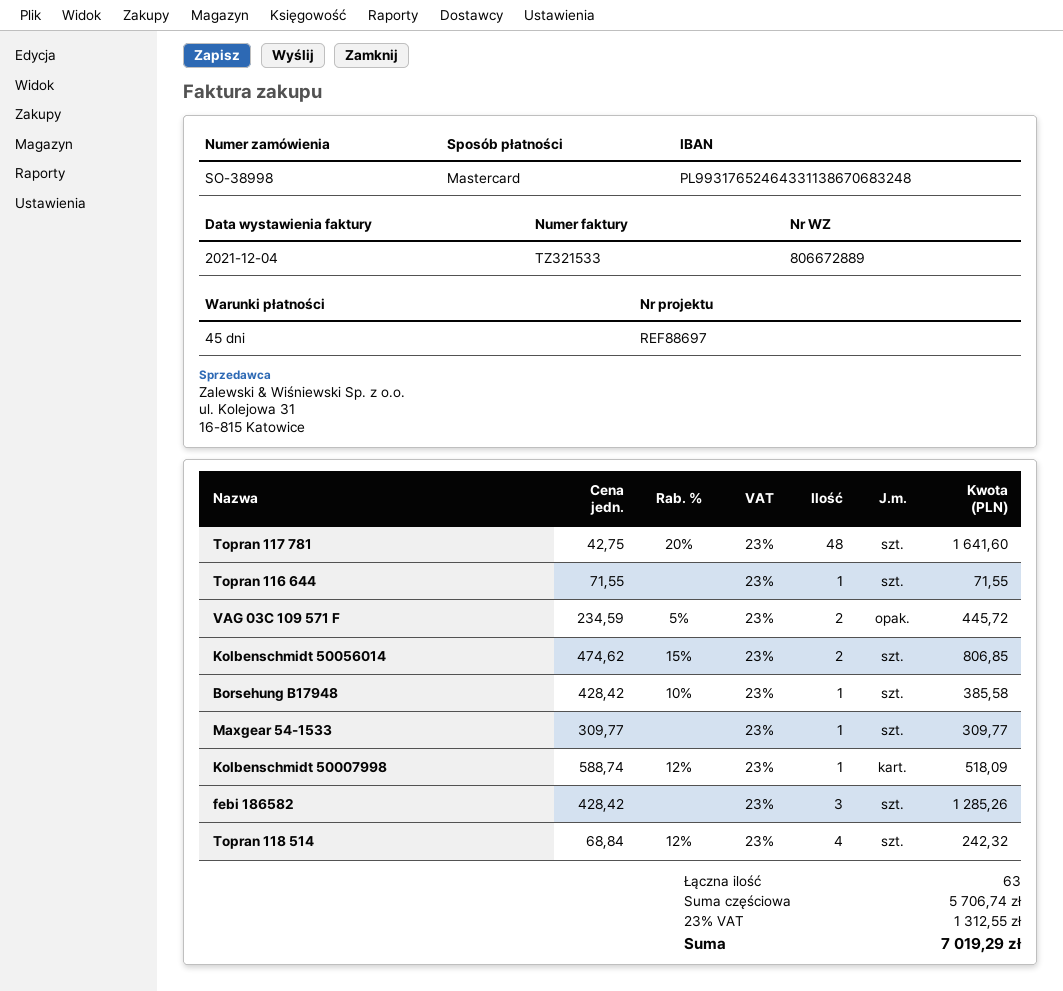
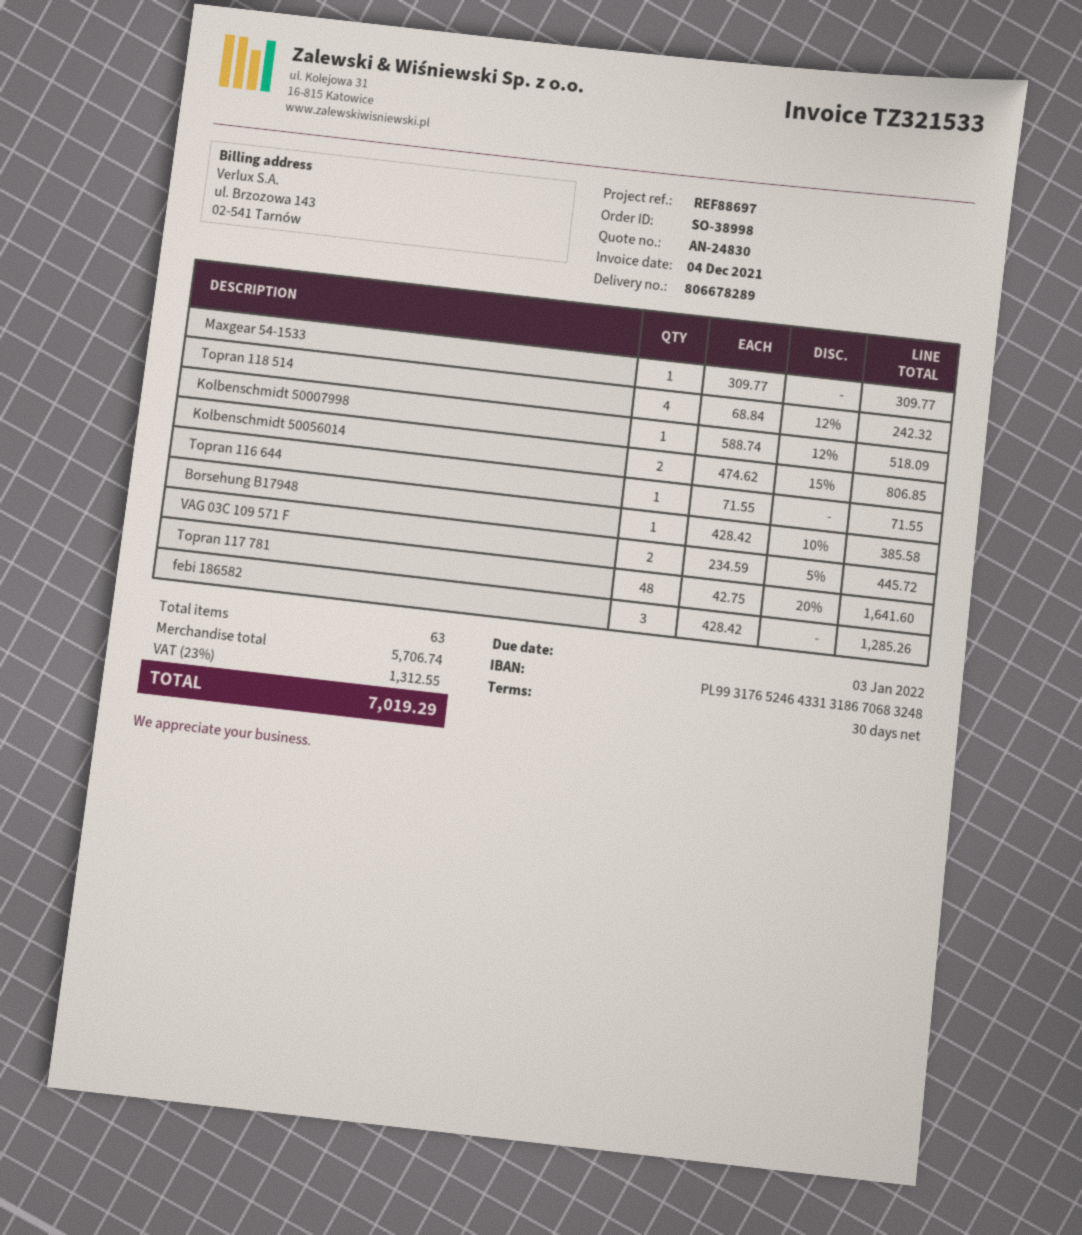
delivery note number: 806672889 -> 806678289
payment terms: 45 days -> 30 days
bank account: PL99317652464331138670683248 -> PL99317652464331318670683248

